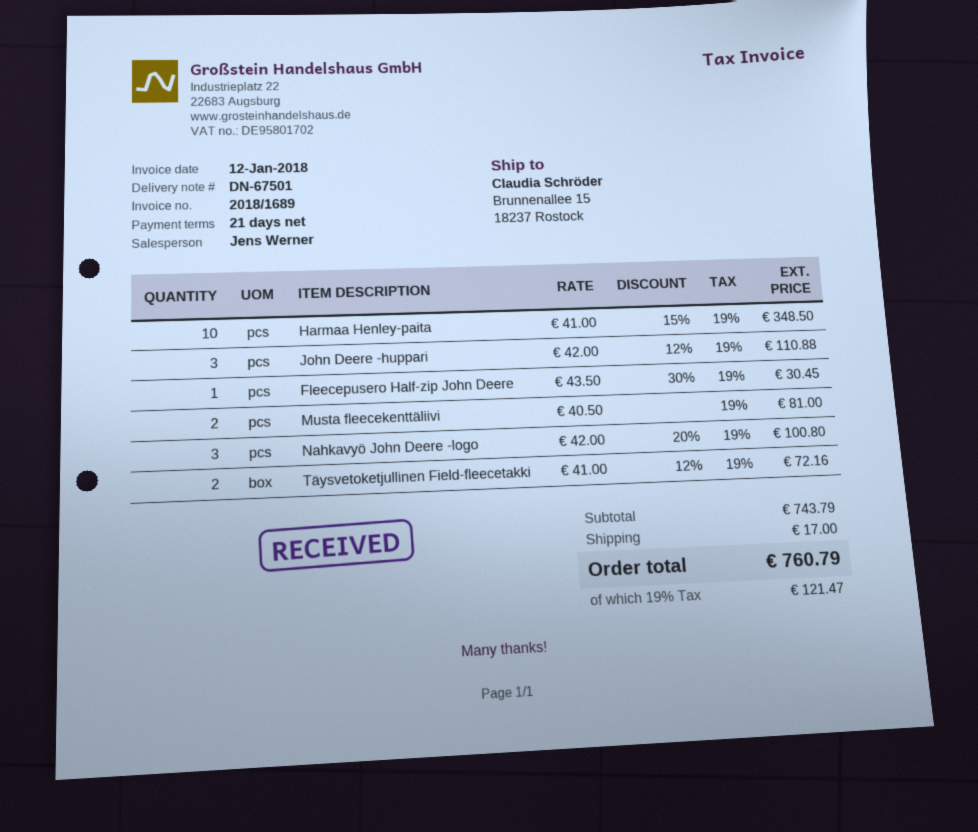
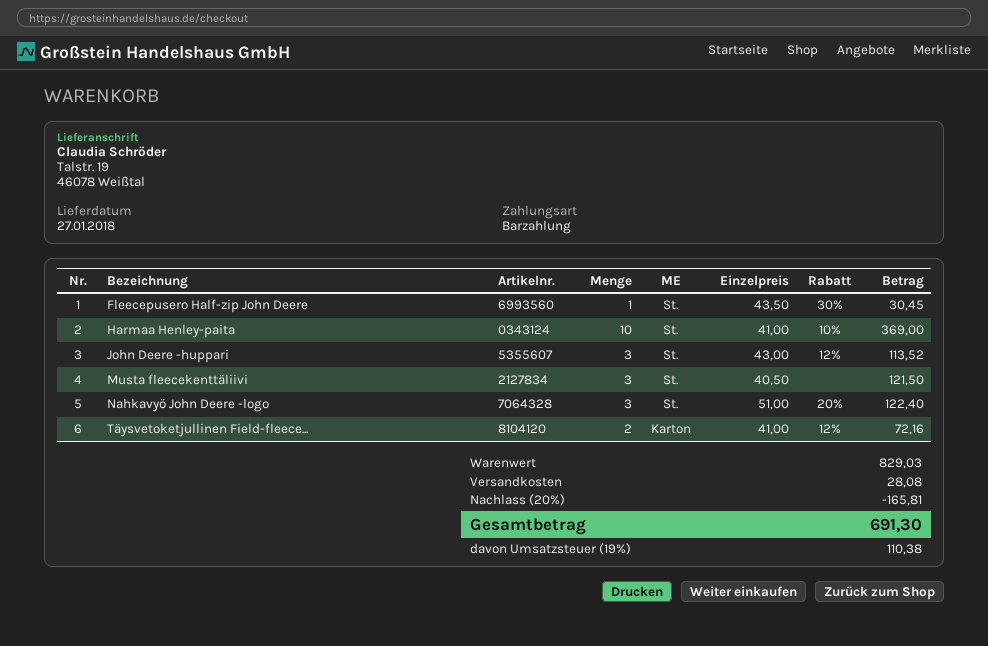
ship to: Brunnenallee 15, 18237 Rostock -> Talstr. 19, 46078 Weißtal
Harmaa Henley-paita: 10 x 41.00 - 15% = 348.50 -> 10 x 41.00 - 10% = 369.00
John Deere -huppari: 3 x 42.00 - 12% = 110.88 -> 3 x 43.00 - 12% = 113.52
Musta fleecekenttäliivi: 2 x 40.50 = 81.00 -> 3 x 40.50 = 121.50
Nahkavyö John Deere -logo: 3 x 42.00 - 20% = 100.80 -> 3 x 51.00 - 20% = 122.40
subtotal: 743.79 -> 829.03
discount: none -> 20% = 165.81
shipping: 17.00 -> 28.08
tax: 19% = 121.47 -> 19% = 110.38
total: 760.79 -> 691.30

